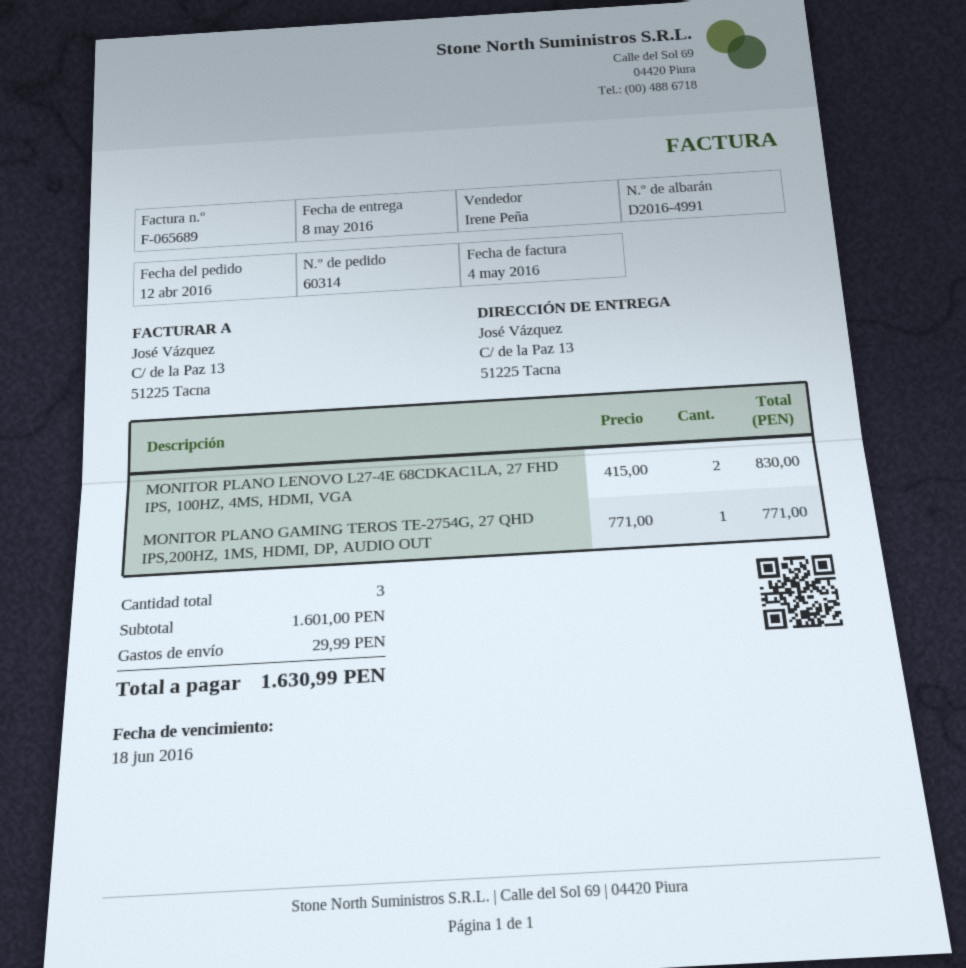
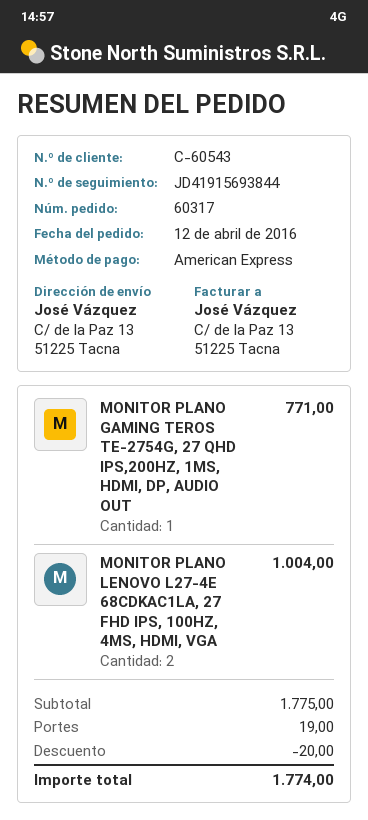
order number: 60314 -> 60317
MONITOR PLANO LENOVO L27-4E 68CDKAC1LA, 27 FHD IPS, 100HZ, 4MS, HDMI, VGA: 2 for 830.00 -> 2 for 1004.00
subtotal: 1601.00 -> 1775.00
discount: none -> 20.00
shipping: 29.99 -> 19.00
total: 1630.99 -> 1774.00

